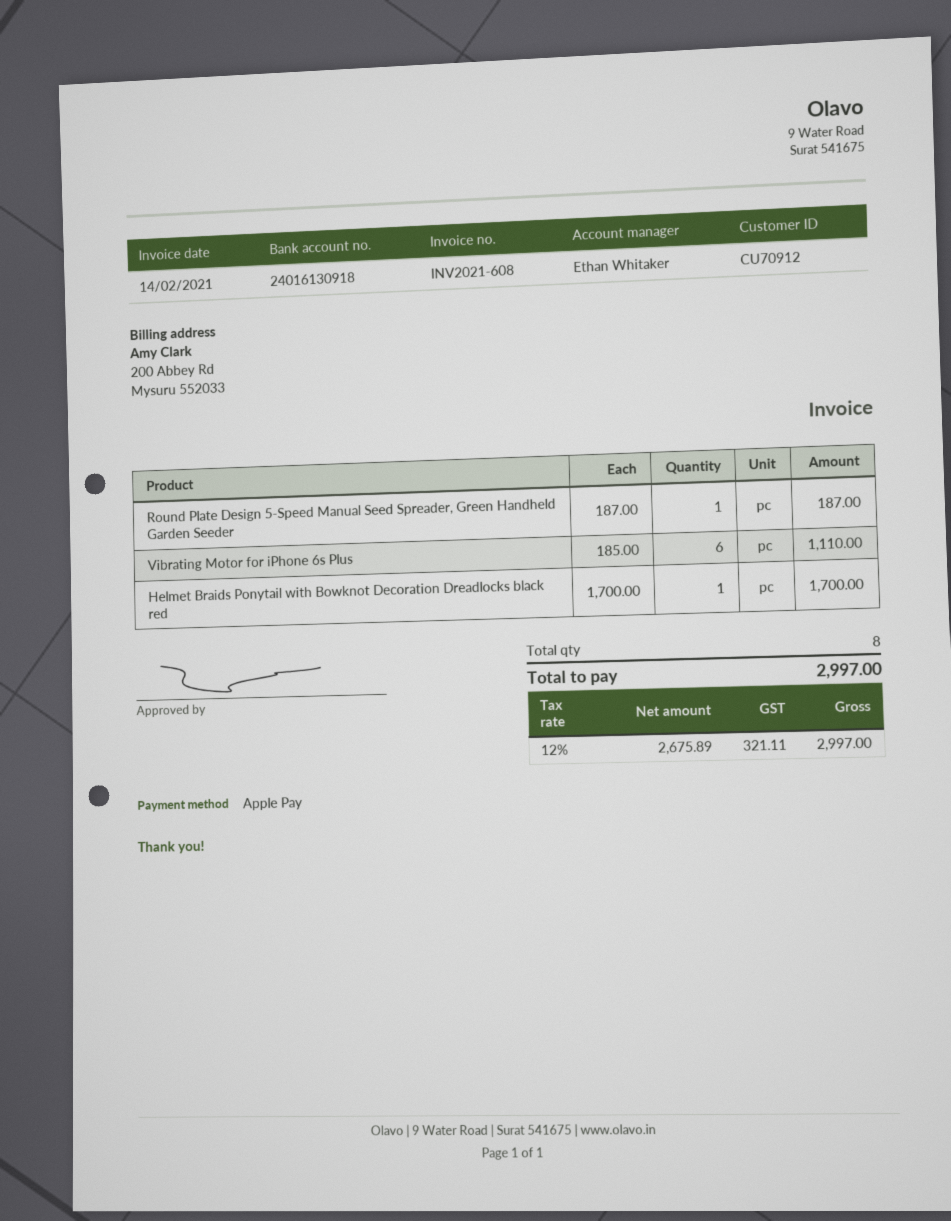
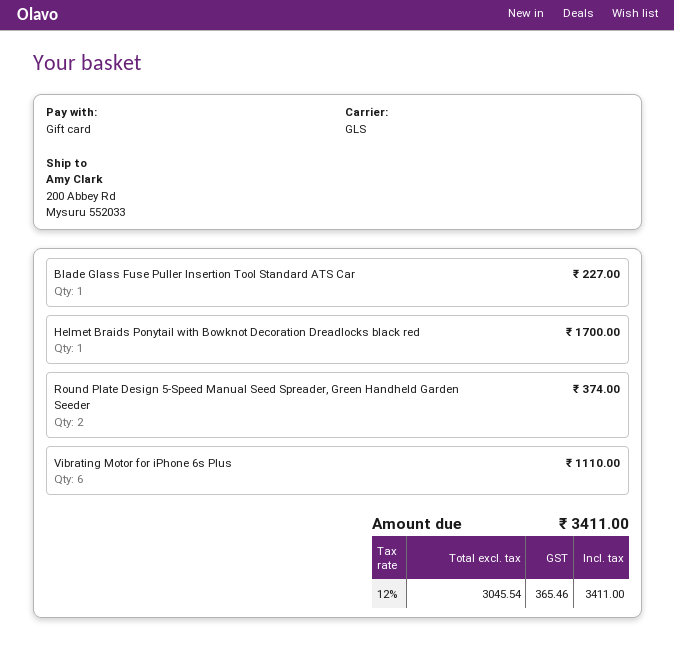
payment method: Apple Pay -> gift card
Round Plate Design 5-Speed Manual Seed Spreader, Green Handheld Garden Seeder: 1 for 187.00 -> 2 for 374.00
Blade Glass Fuse Puller Insertion Tool Standard ATS Car: none -> 1 for 227.00
net: 2675.89 -> 3045.54
tax: 12% = 321.11 -> 12% = 365.46
total: 2997.00 -> 3411.00

